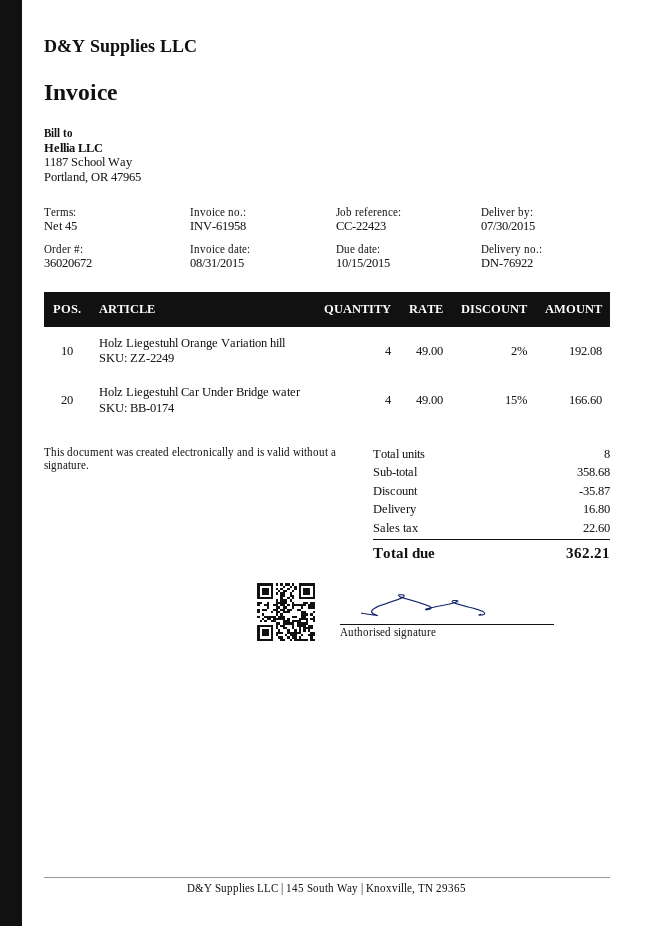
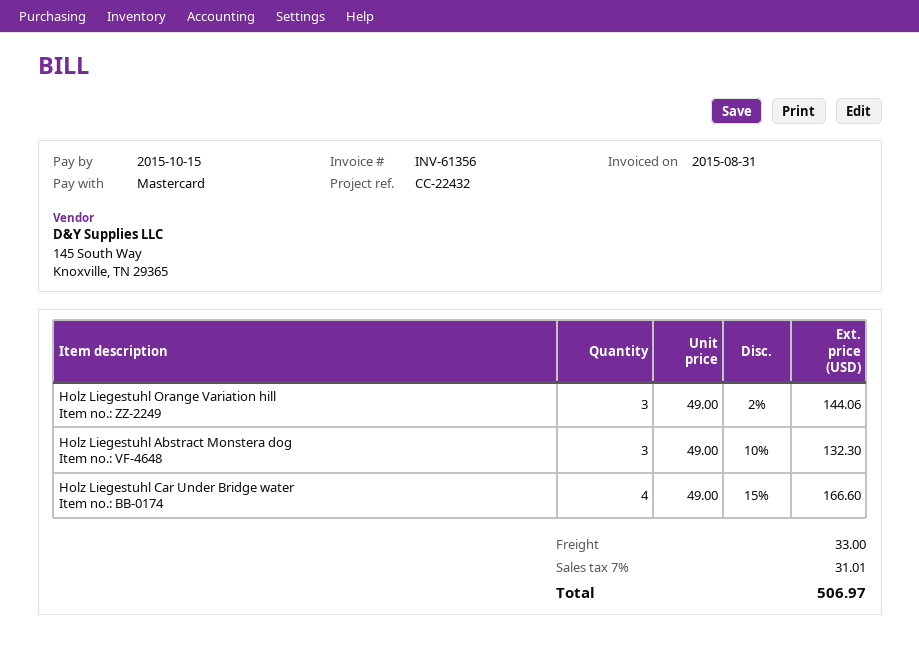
invoice number: INV-61958 -> INV-61356
reference: CC-22423 -> CC-22432
Holz Liegestuhl Orange Variation hill: 4 x 49.00 - 2% = 192.08 -> 3 x 49.00 - 2% = 144.06
Holz Liegestuhl Abstract Monstera dog: none -> 3 x 49.00 - 10% = 132.30
discount: 35.87 -> none
shipping: 16.80 -> 33.00
tax: 22.60 -> 31.01
total: 362.21 -> 506.97

